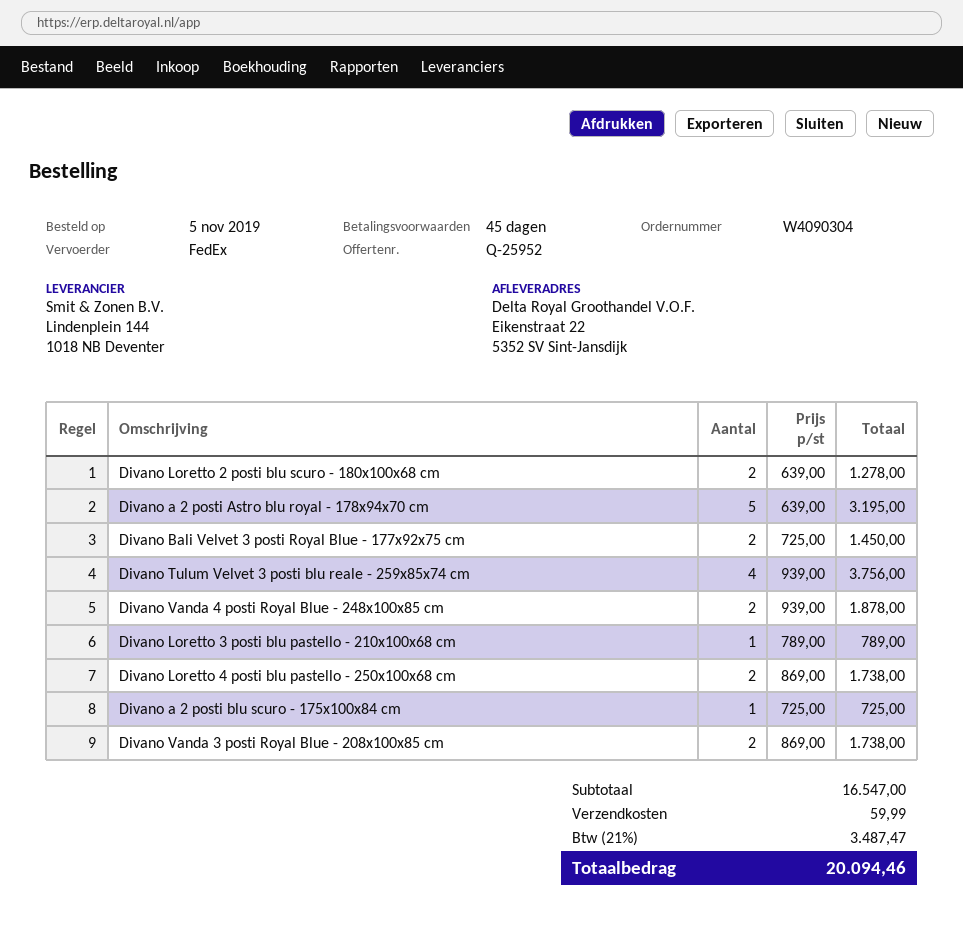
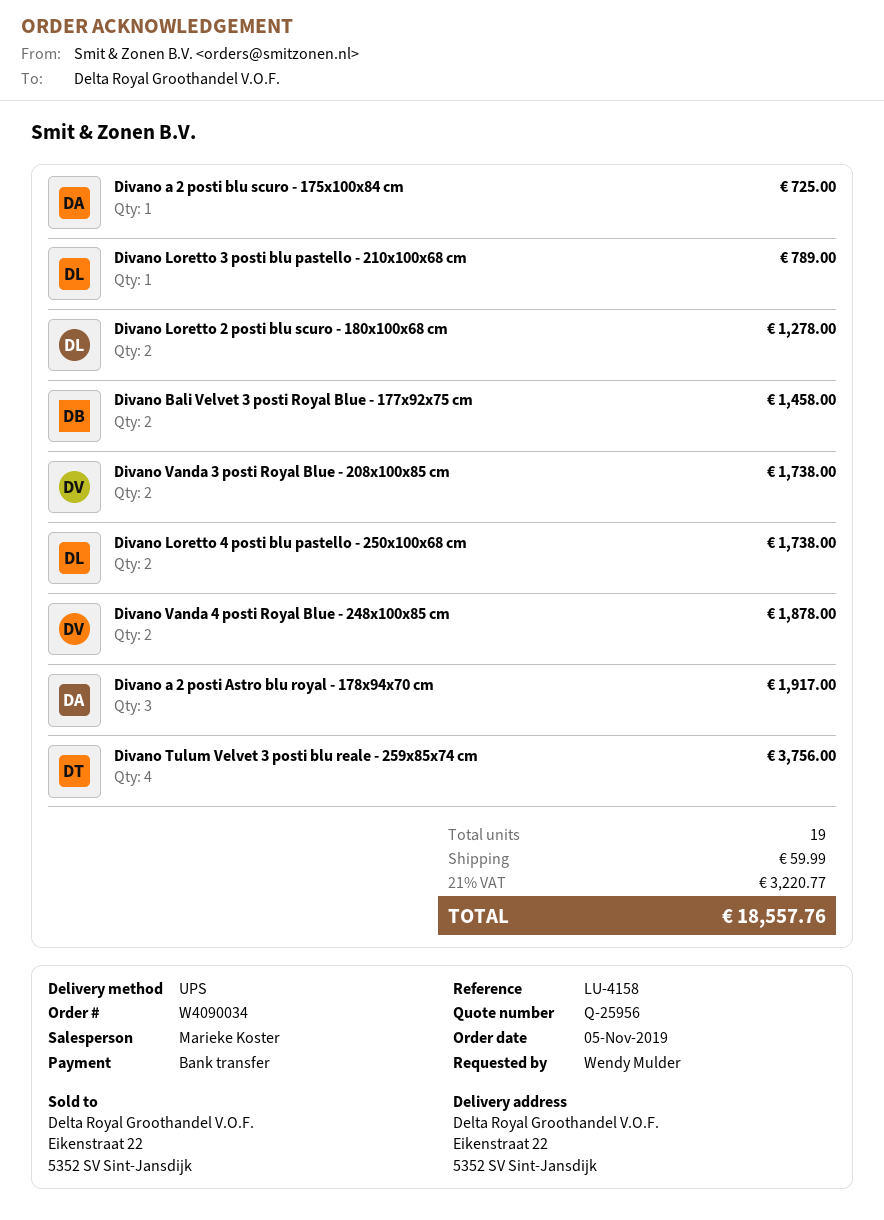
quote number: Q-25952 -> Q-25956
order number: W4090304 -> W4090034
shipping method: FedEx -> UPS
Divano a 2 posti Astro blu royal - 178x94x70 cm: 5 for 3195.00 -> 3 for 1917.00
Divano Bali Velvet 3 posti Royal Blue - 177x92x75 cm: 2 for 1450.00 -> 2 for 1458.00
tax: 21% = 3487.47 -> 21% = 3220.77
total: 20094.46 -> 18557.76

